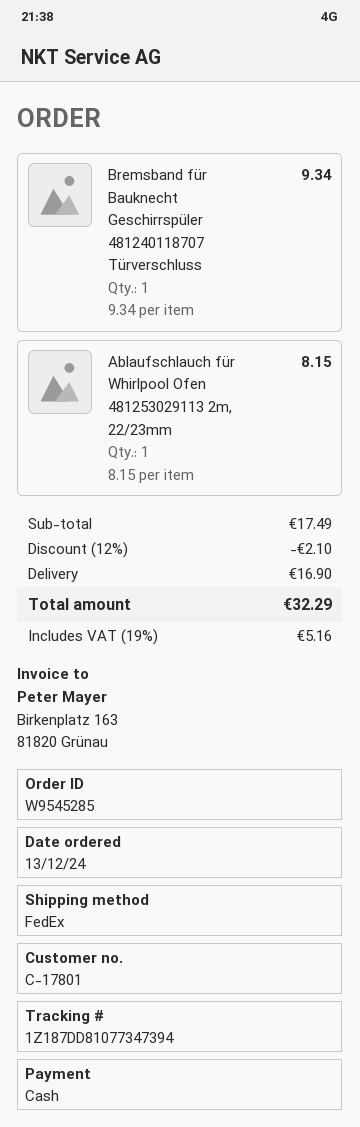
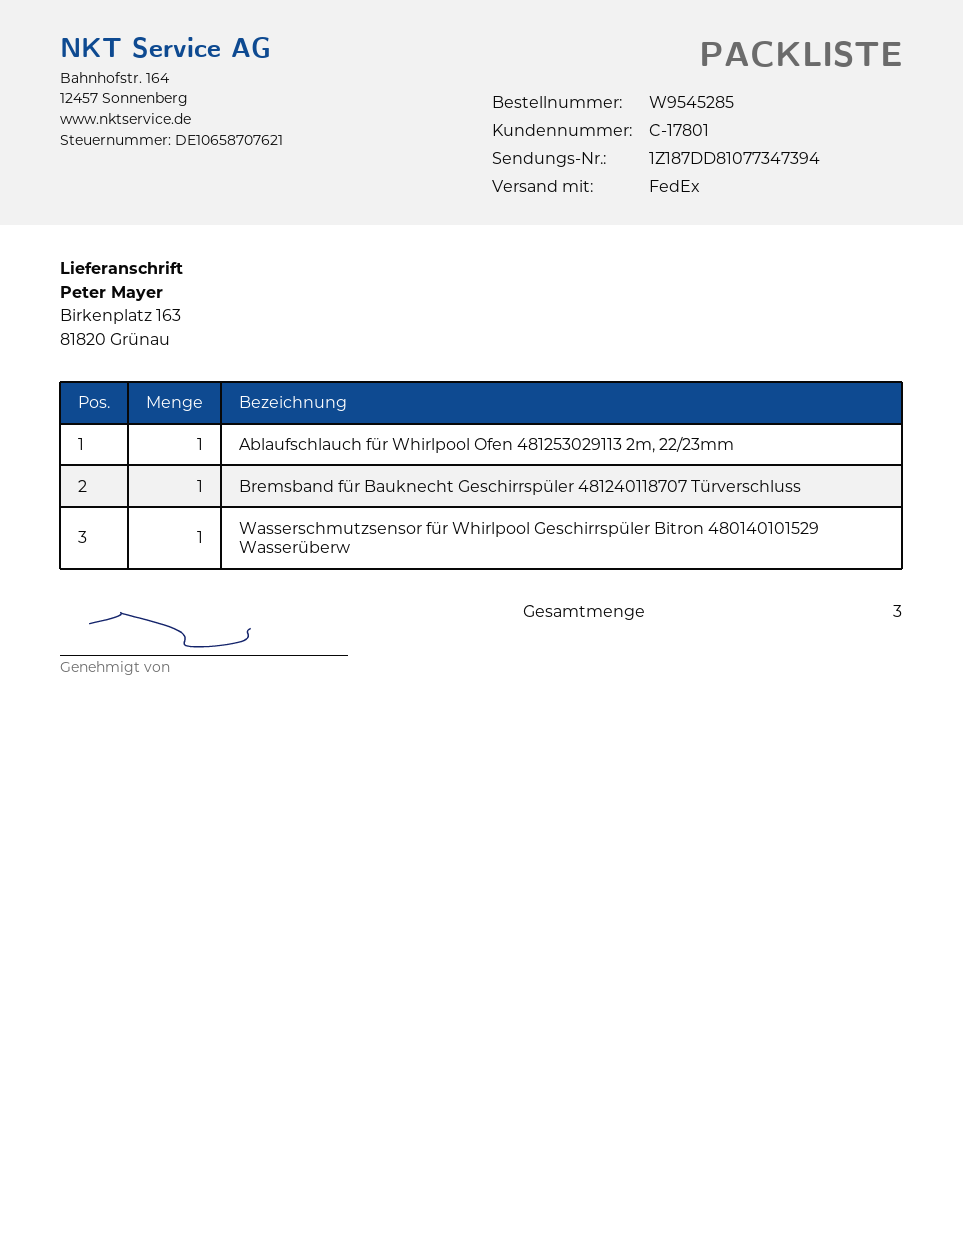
Wasserschmutzsensor für Whirlpool Geschirrspüler Bitron 480140101529 Wasserüberw: none -> 1

